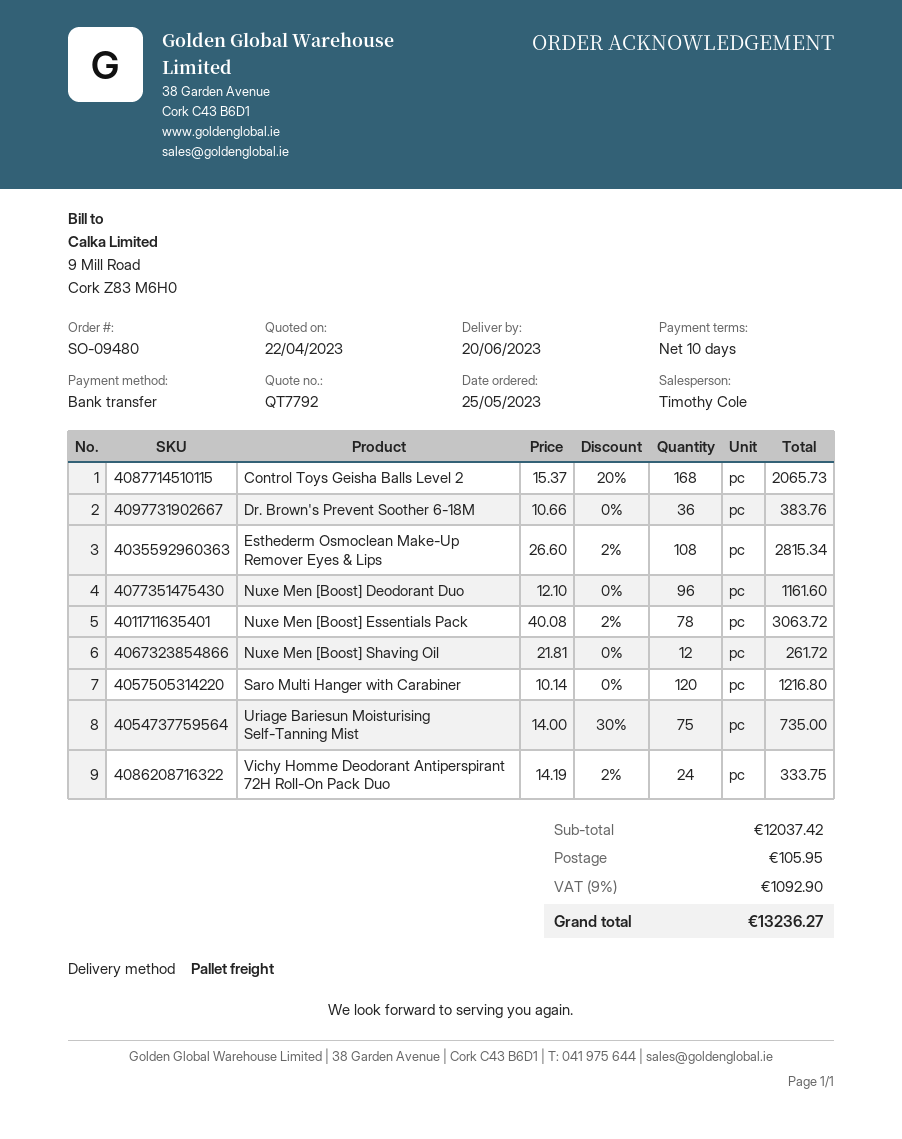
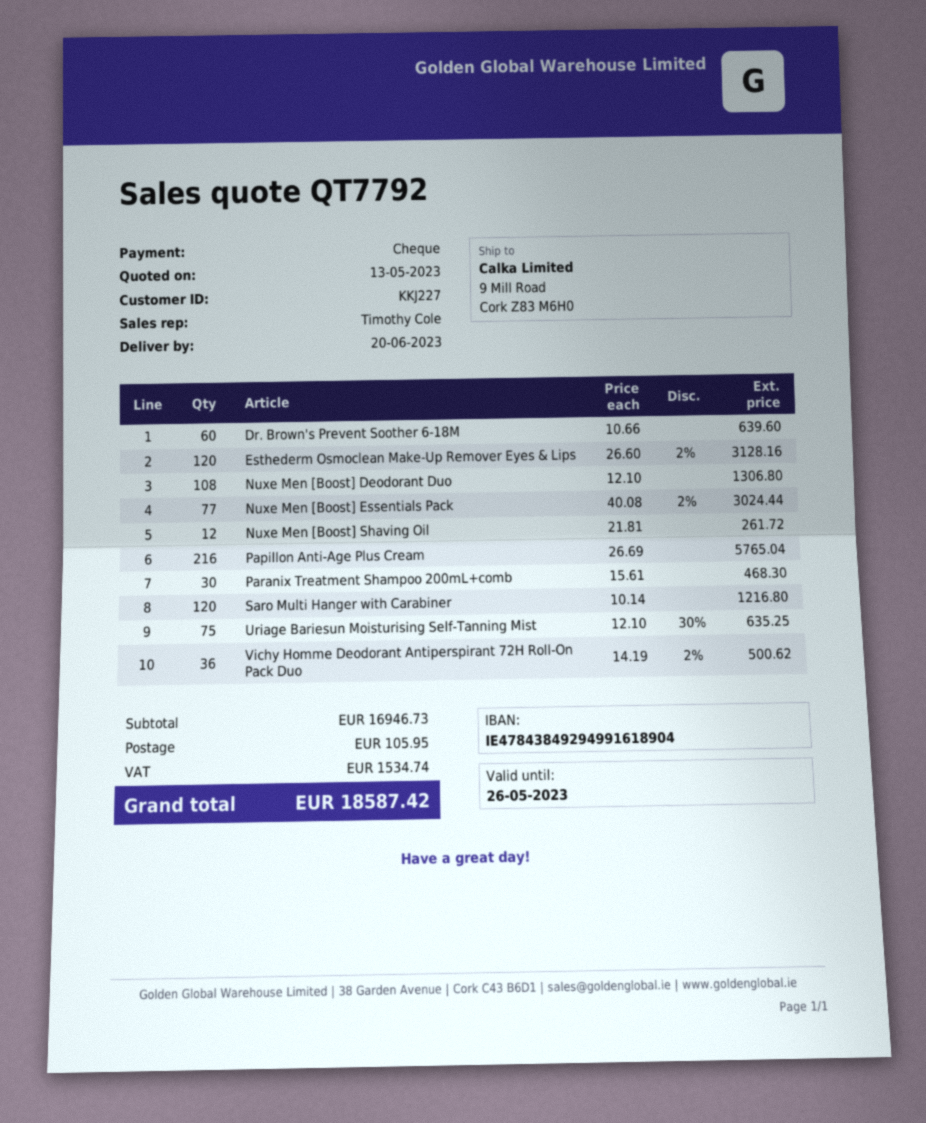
quote date: 2023-04-22 -> 2023-05-13
payment method: bank transfer -> cheque
Control Toys Geisha Balls Level 2: 168 x 15.37 - 20% = 2065.73 -> none
Dr. Brown's Prevent Soother 6-18M: 36 x 10.66 = 383.76 -> 60 x 10.66 = 639.60
Esthederm Osmoclean Make-Up Remover Eyes & Lips: 108 x 26.60 - 2% = 2815.34 -> 120 x 26.60 - 2% = 3128.16
Nuxe Men [Boost] Deodorant Duo: 96 x 12.10 = 1161.60 -> 108 x 12.10 = 1306.80
Nuxe Men [Boost] Essentials Pack: 78 x 40.08 - 2% = 3063.72 -> 77 x 40.08 - 2% = 3024.44
Uriage Bariesun Moisturising Self-Tanning Mist: 75 x 14.00 - 30% = 735.00 -> 75 x 12.10 - 30% = 635.25
Vichy Homme Deodorant Antiperspirant 72H Roll-On Pack Duo: 24 x 14.19 - 2% = 333.75 -> 36 x 14.19 - 2% = 500.62
Papillon Anti-Age Plus Cream: none -> 216 x 26.69 = 5765.04
Paranix Treatment Shampoo 200mL+comb: none -> 30 x 15.61 = 468.30
subtotal: 12037.42 -> 16946.73
tax: 1092.90 -> 1534.74
total: 13236.27 -> 18587.42

